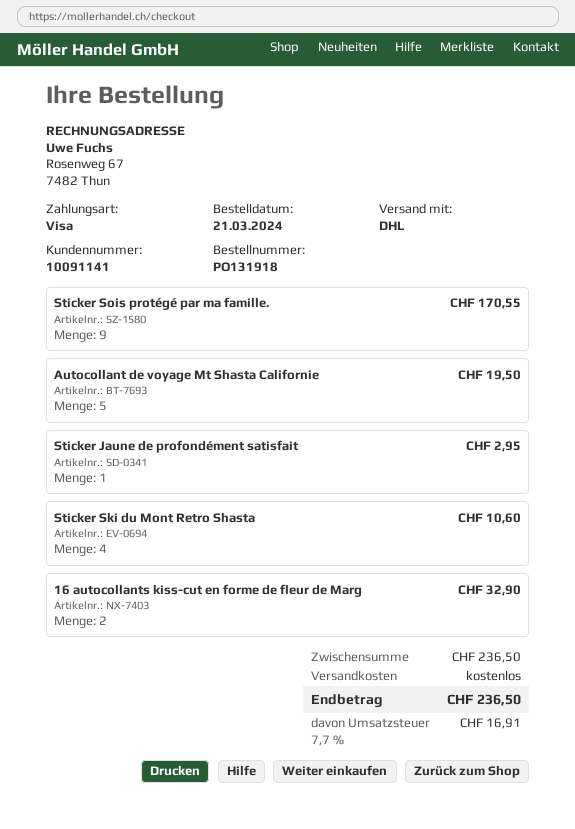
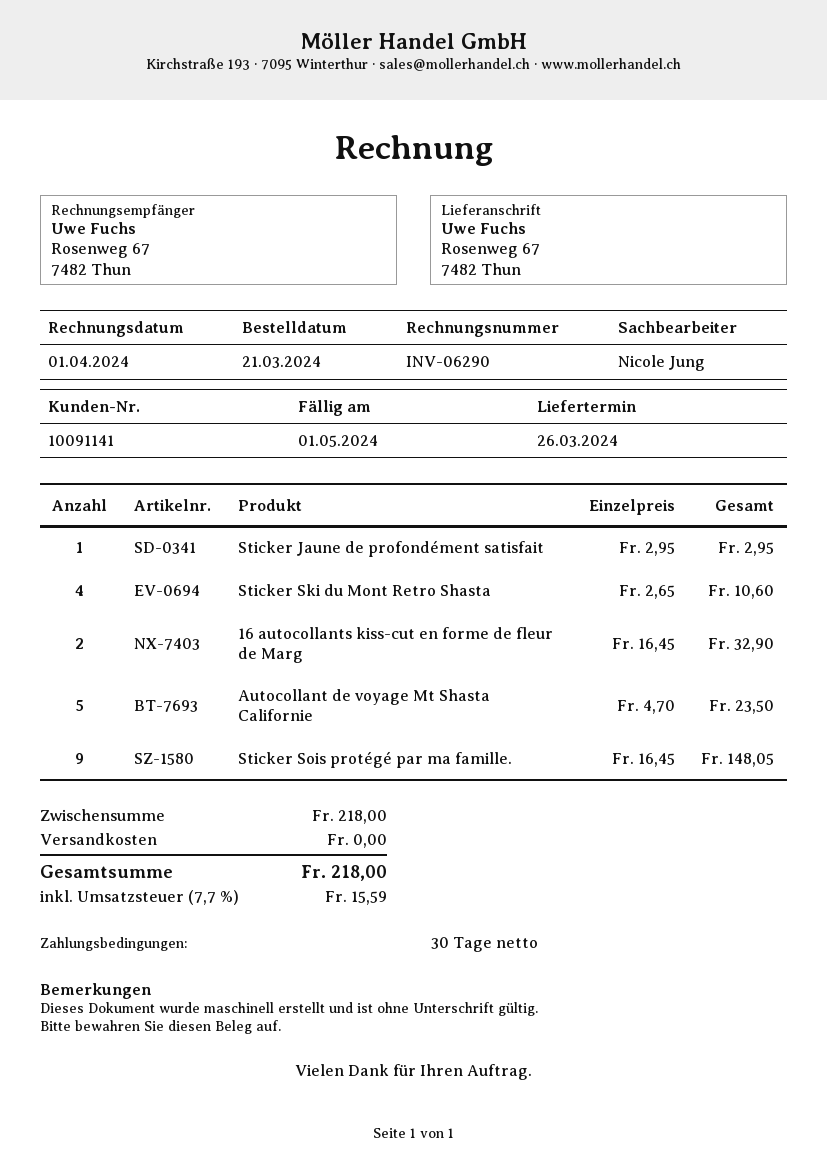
Sticker Sois protégé par ma famille.: 9 for 170.55 -> 9 for 148.05
Autocollant de voyage Mt Shasta Californie: 5 for 19.50 -> 5 for 23.50
subtotal: 236.50 -> 218.00
tax: 7.7% = 16.91 -> 7.7% = 15.59
total: 236.50 -> 218.00

